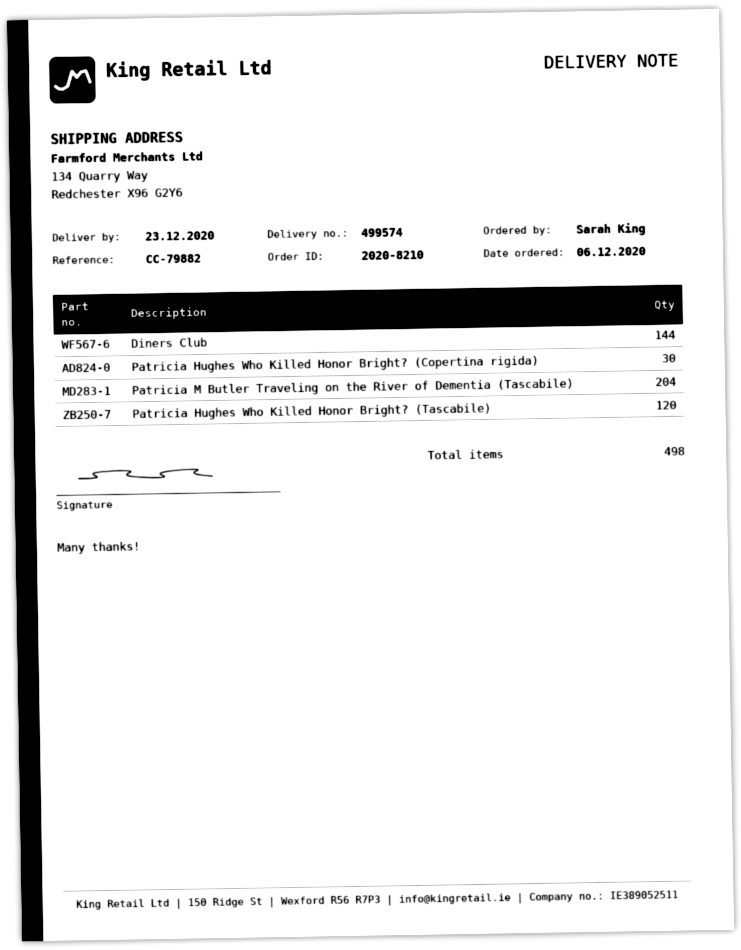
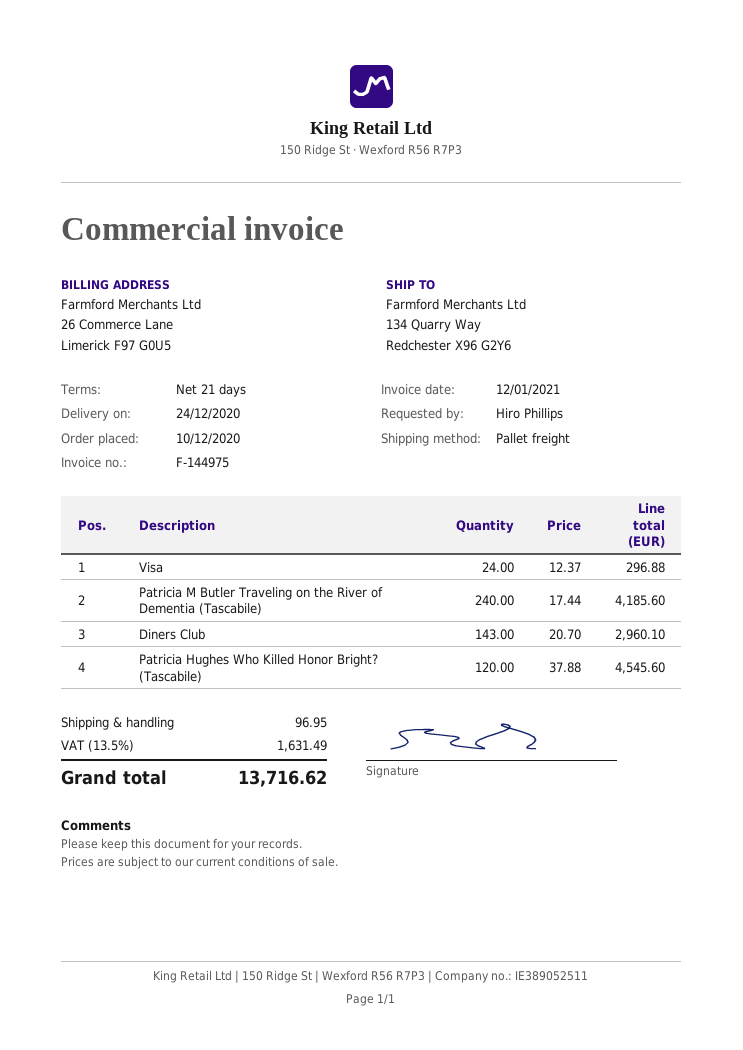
order date: 2020-12-06 -> 2020-12-10
delivery date: 2020-12-23 -> 2020-12-24
ordered by: Sarah King -> Hiro Phillips
Diners Club: 144 -> 143
Patricia Hughes Who Killed Honor Bright? (Copertina rigida): 30 -> none
Patricia M Butler Traveling on the River of Dementia (Tascabile): 204 -> 240
Visa: none -> 24

